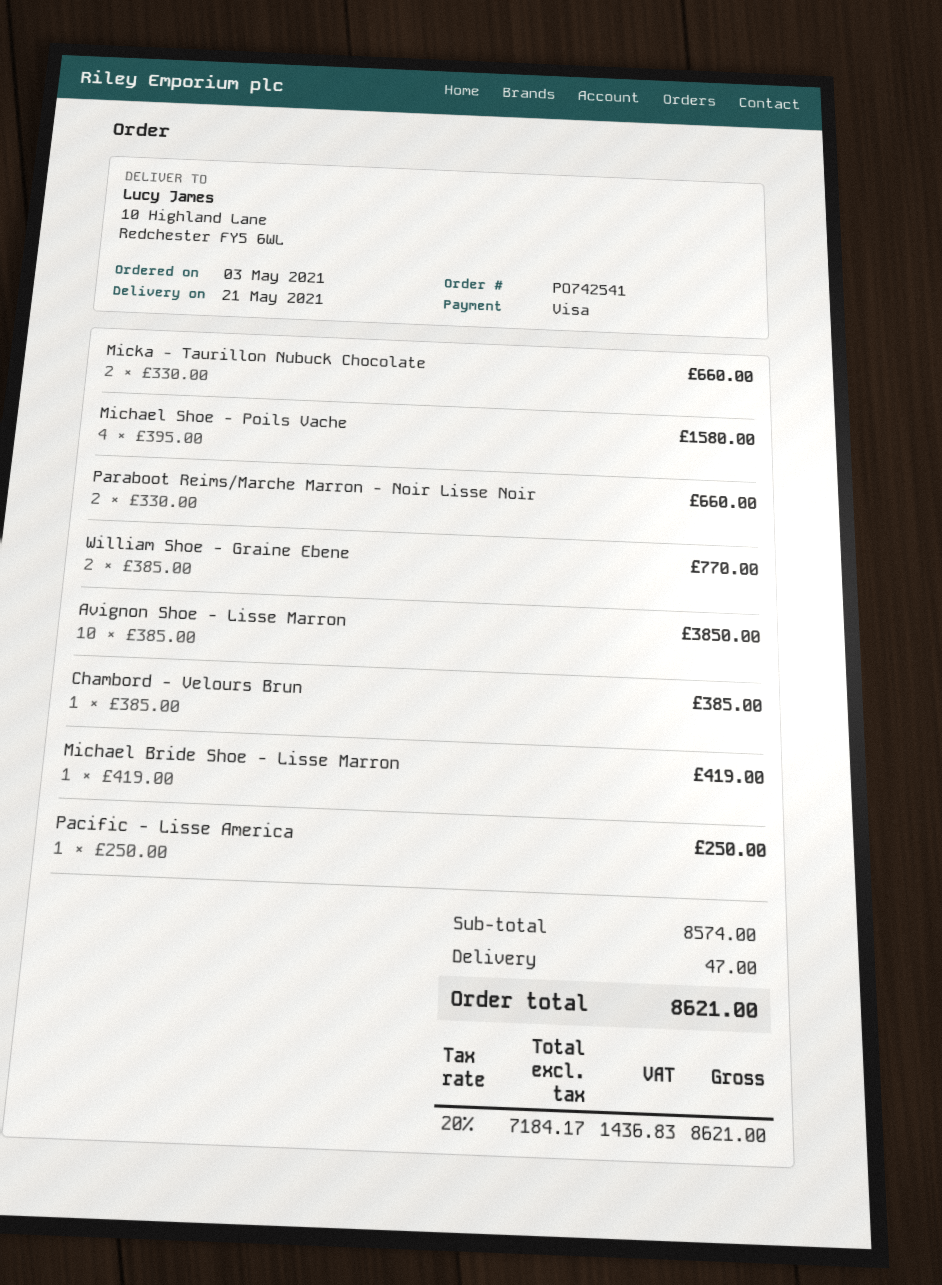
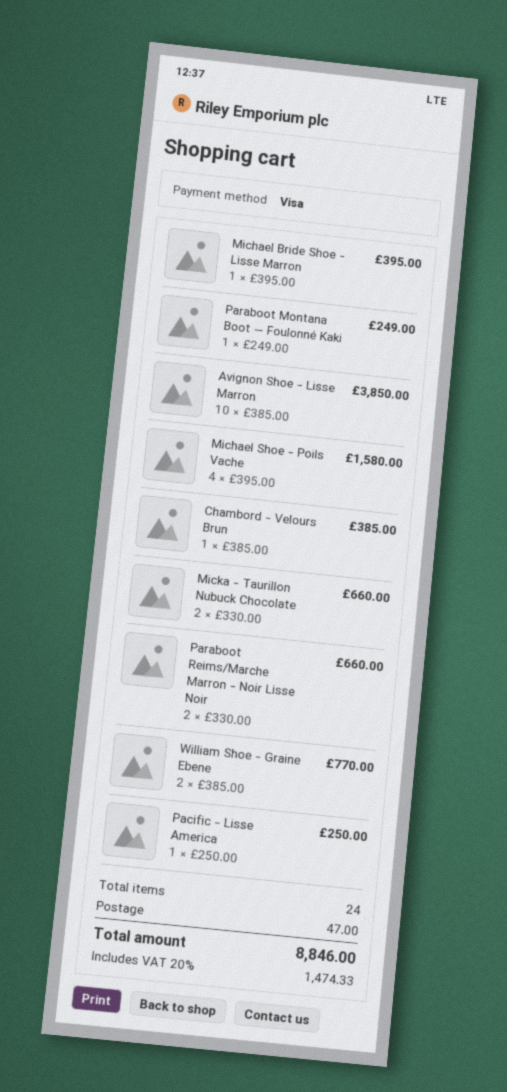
Michael Bride Shoe - Lisse Marron: 1 x 419.00 = 419.00 -> 1 x 395.00 = 395.00
Paraboot Montana Boot — Foulonné Kaki: none -> 1 x 249.00 = 249.00
tax: 20% = 1436.83 -> 20% = 1474.33
total: 8621.00 -> 8846.00

